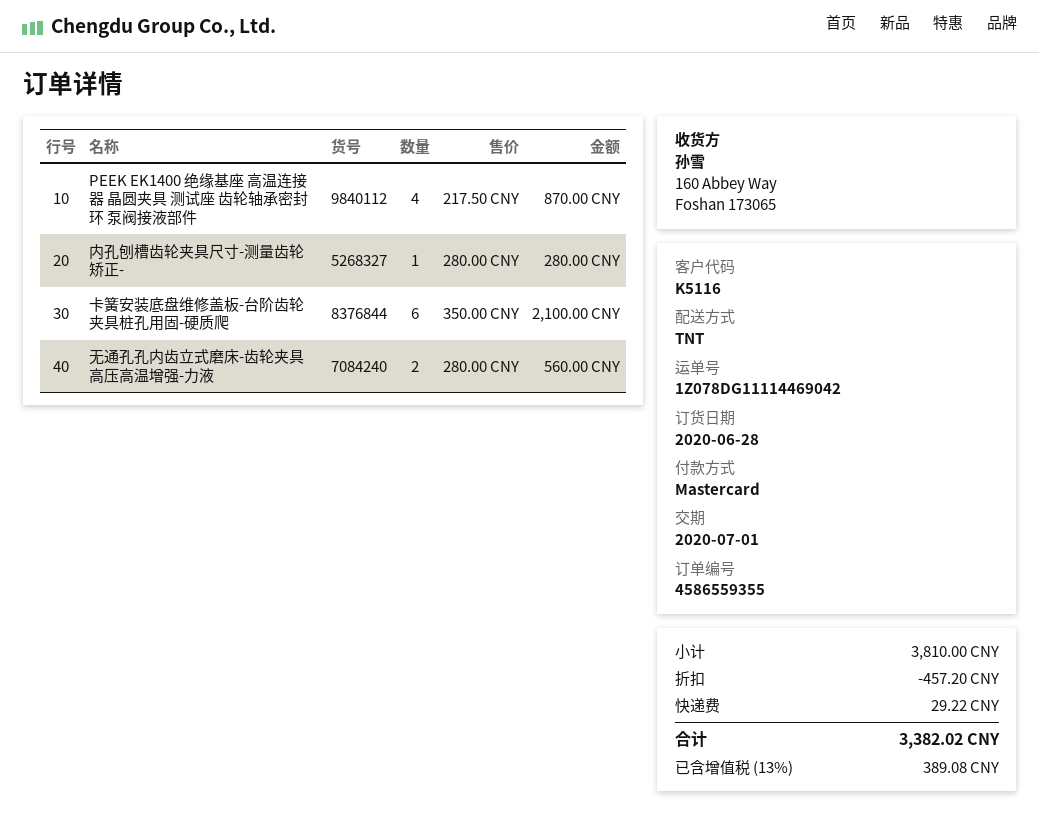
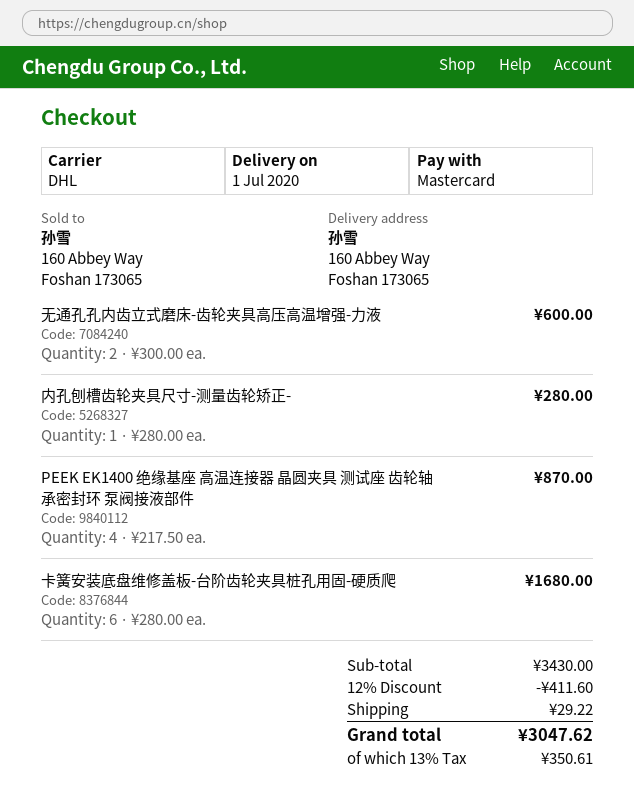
shipping method: TNT -> DHL
卡簧安装底盘维修盖板-台阶齿轮夹具桩孔用固-硬质爬: 6 x 350.00 = 2100.00 -> 6 x 280.00 = 1680.00
无通孔孔内齿立式磨床-齿轮夹具高压高温增强-力液: 2 x 280.00 = 560.00 -> 2 x 300.00 = 600.00
subtotal: 3810.00 -> 3430.00
discount: 457.20 -> 411.60
tax: 13% = 389.08 -> 13% = 350.61
total: 3382.02 -> 3047.62

